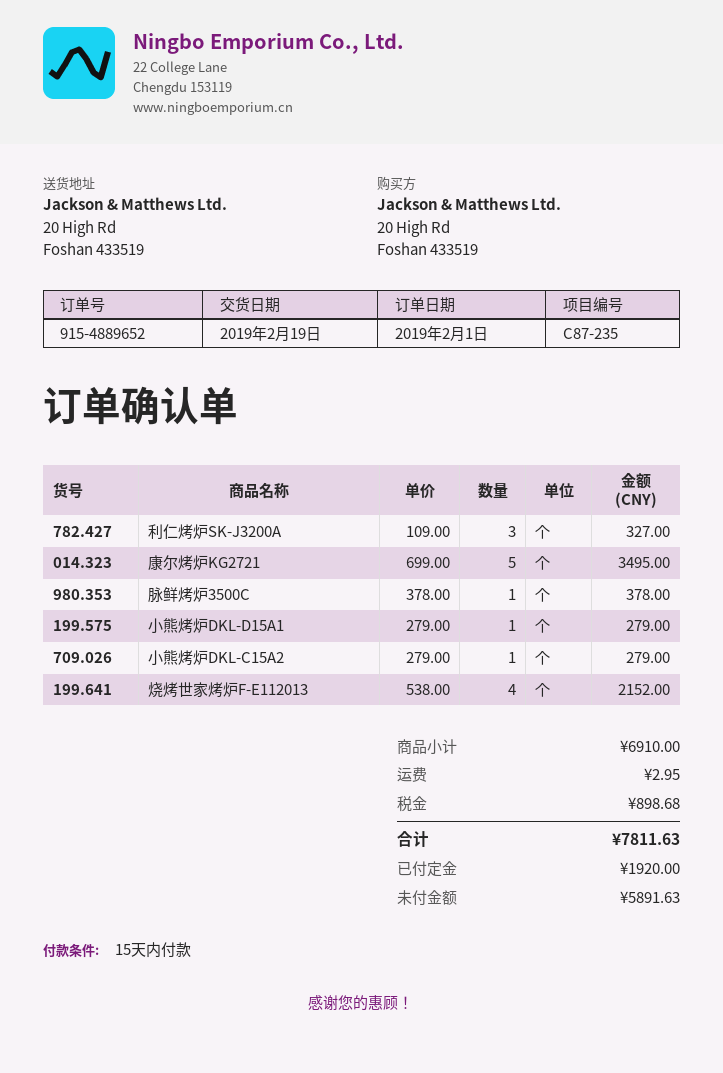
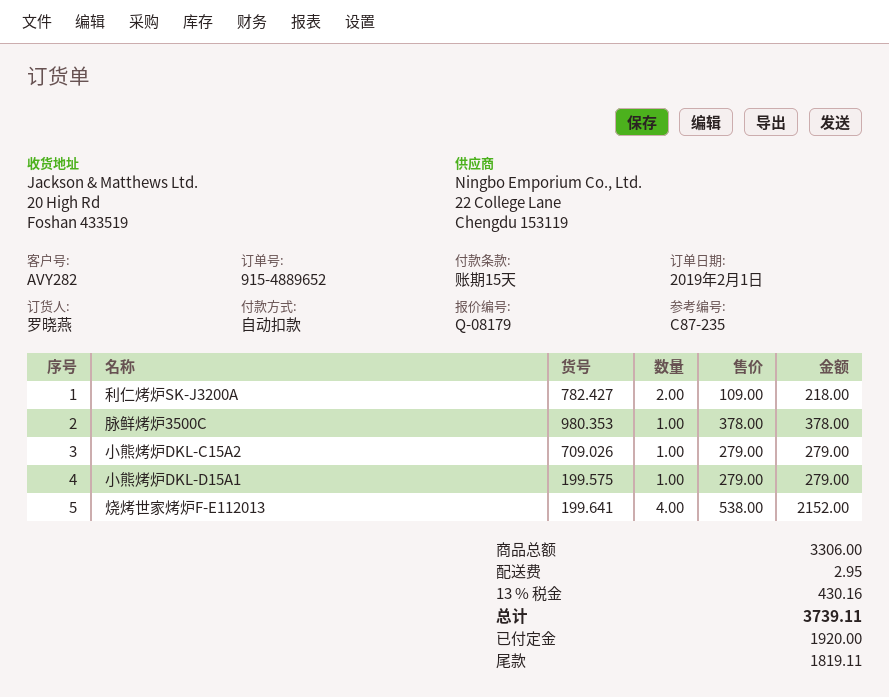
利仁烤炉SK-J3200A: 3 x 109.00 = 327.00 -> 2 x 109.00 = 218.00
康尔烤炉KG2721: 5 x 699.00 = 3495.00 -> none
subtotal: 6910.00 -> 3306.00
tax: 898.68 -> 430.16
total: 7811.63 -> 3739.11
balance: 5891.63 -> 1819.11

